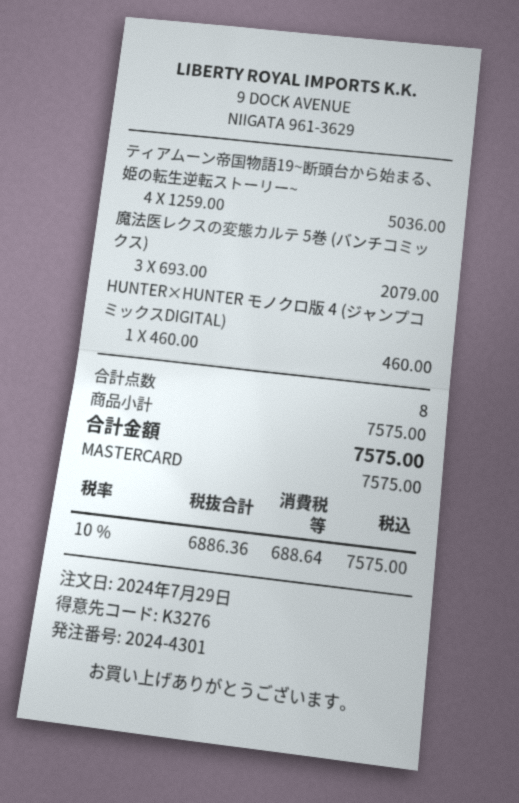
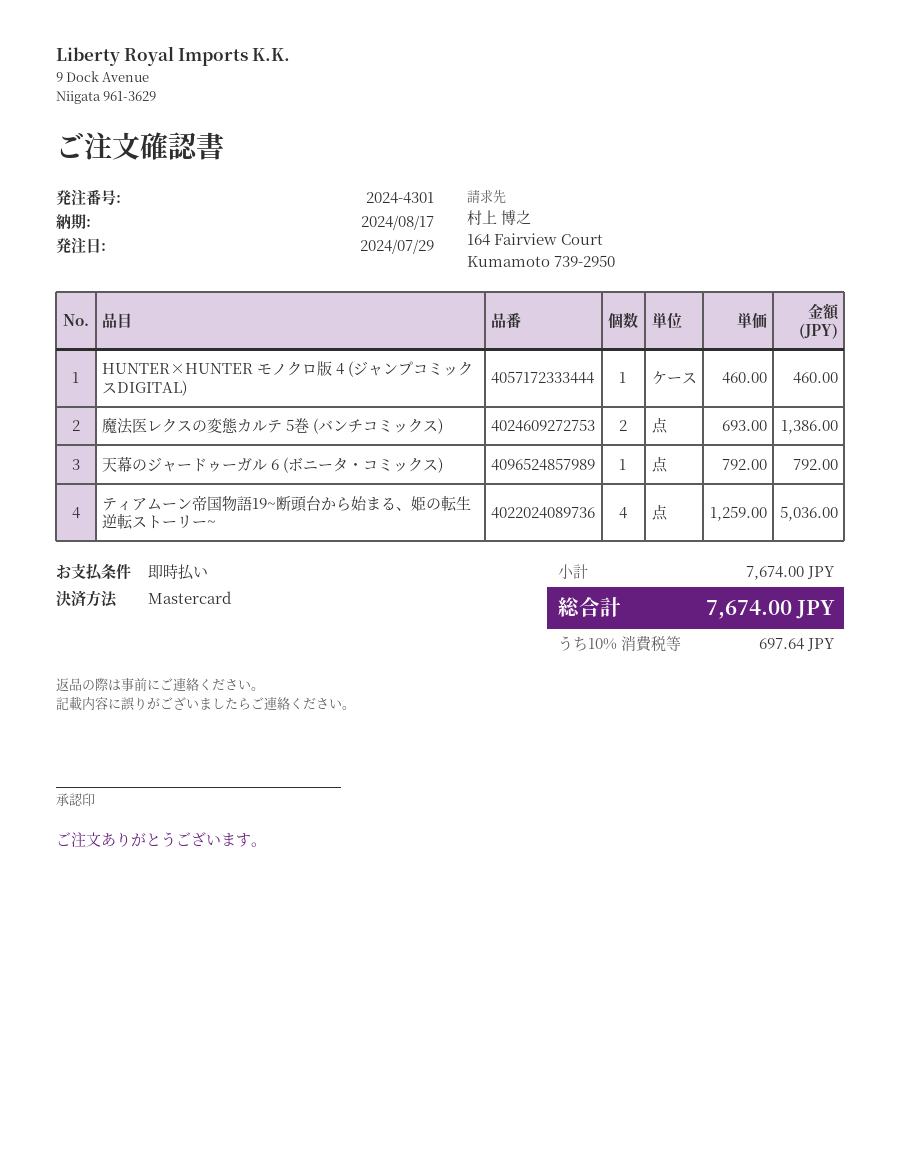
魔法医レクスの変態カルテ 5巻 (バンチコミックス): 3 x 693.00 = 2079.00 -> 2 x 693.00 = 1386.00
天幕のジャードゥーガル 6 (ボニータ・コミックス): none -> 1 x 792.00 = 792.00
subtotal: 7575.00 -> 7674.00
tax: 10% = 688.64 -> 10% = 697.64
total: 7575.00 -> 7674.00

